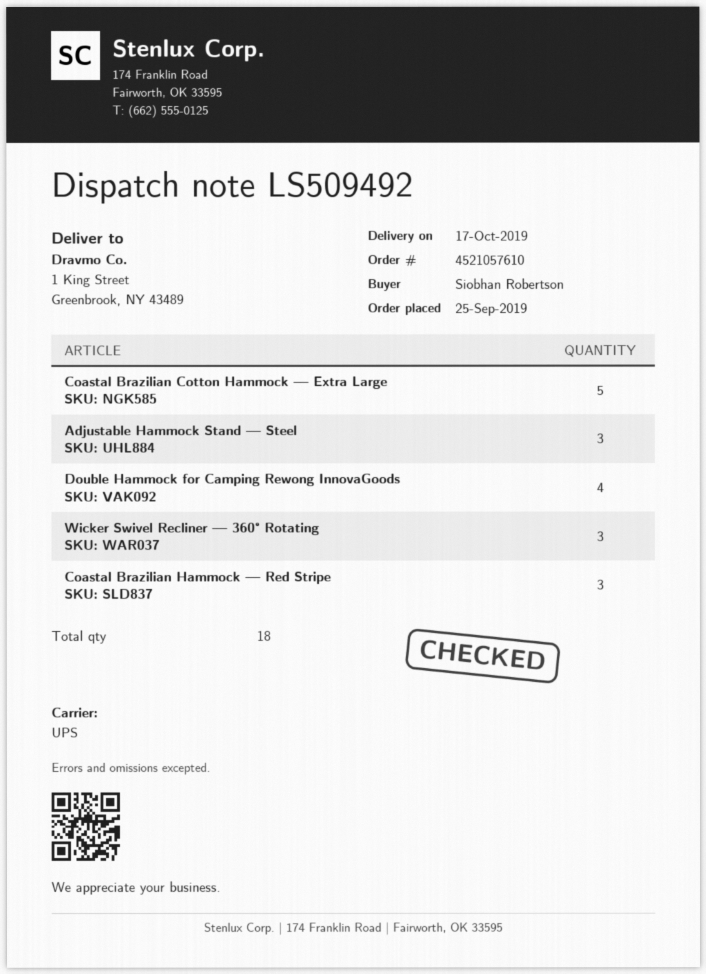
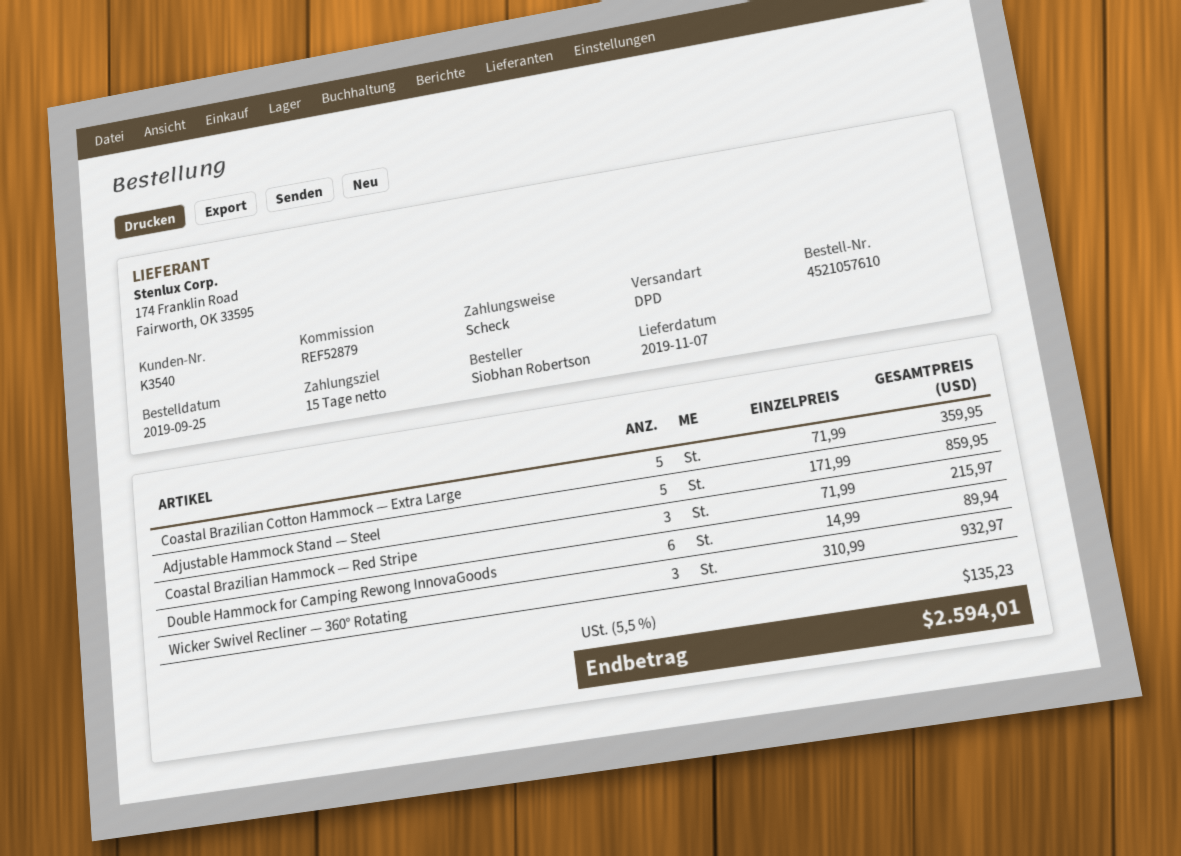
delivery date: 2019-10-17 -> 2019-11-07
shipping method: UPS -> DPD
Adjustable Hammock Stand — Steel: 3 -> 5
Double Hammock for Camping Rewong InnovaGoods: 4 -> 6

